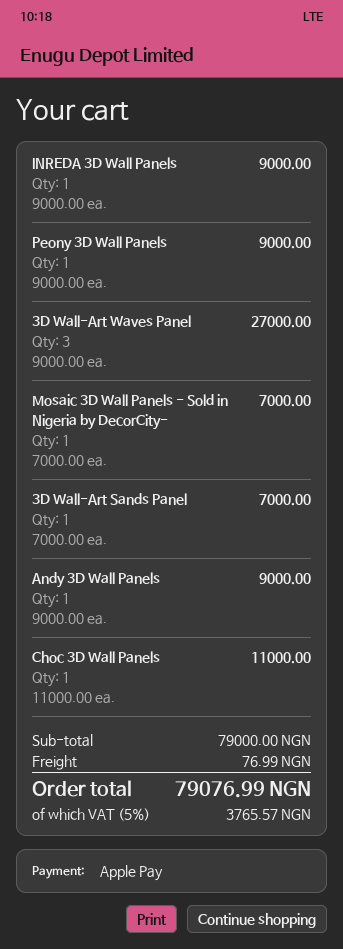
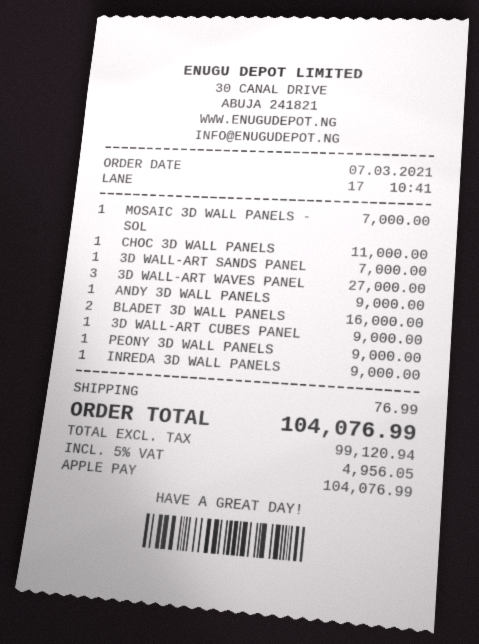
BLADET 3D WALL PANELS: none -> 2 for 16000.00
3D WALL-ART CUBES PANEL: none -> 1 for 9000.00
tax: 5% = 3765.57 -> 5% = 4956.05
total: 79076.99 -> 104076.99

